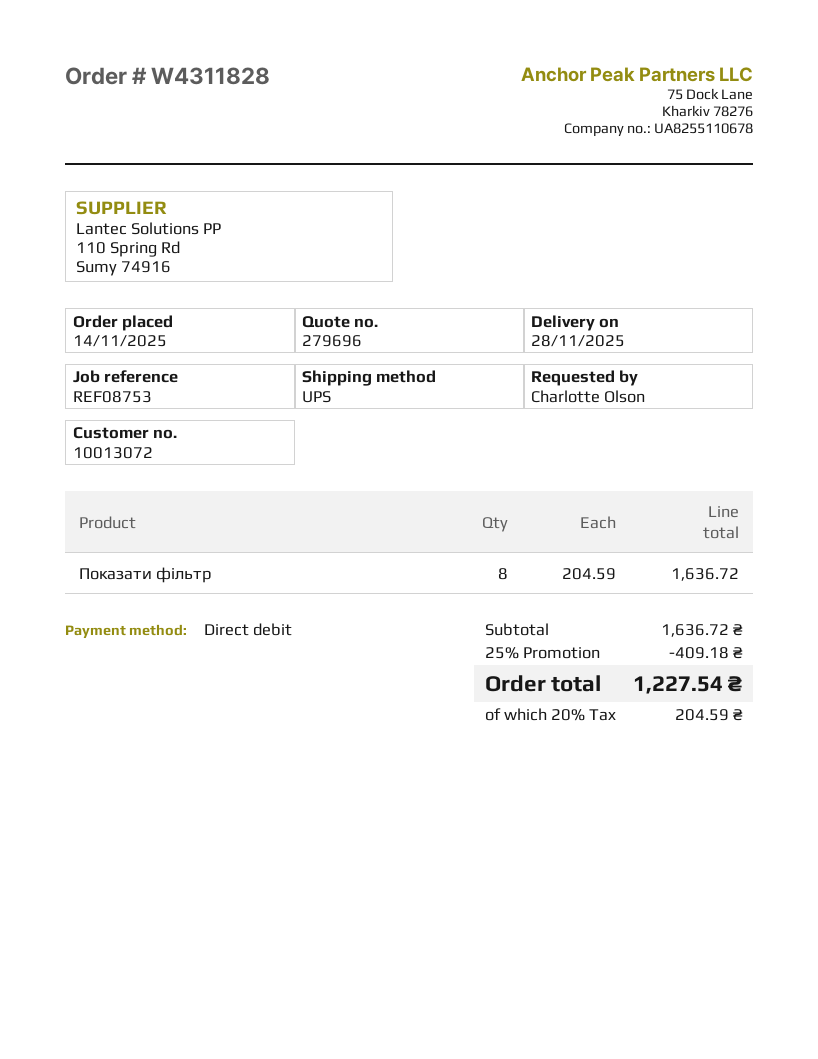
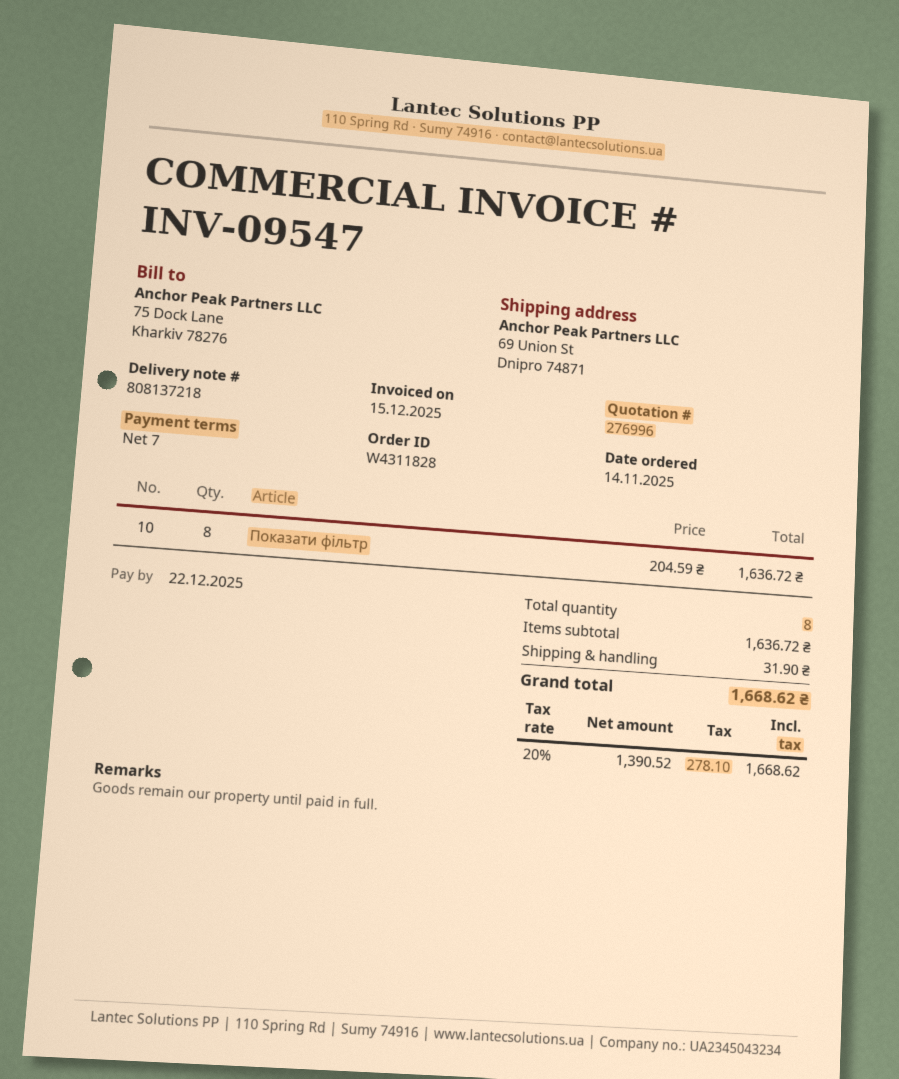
quote number: 279696 -> 276996
discount: 25% = 409.18 -> none
shipping: none -> 31.90
tax: 20% = 204.59 -> 20% = 278.10
total: 1227.54 -> 1668.62

